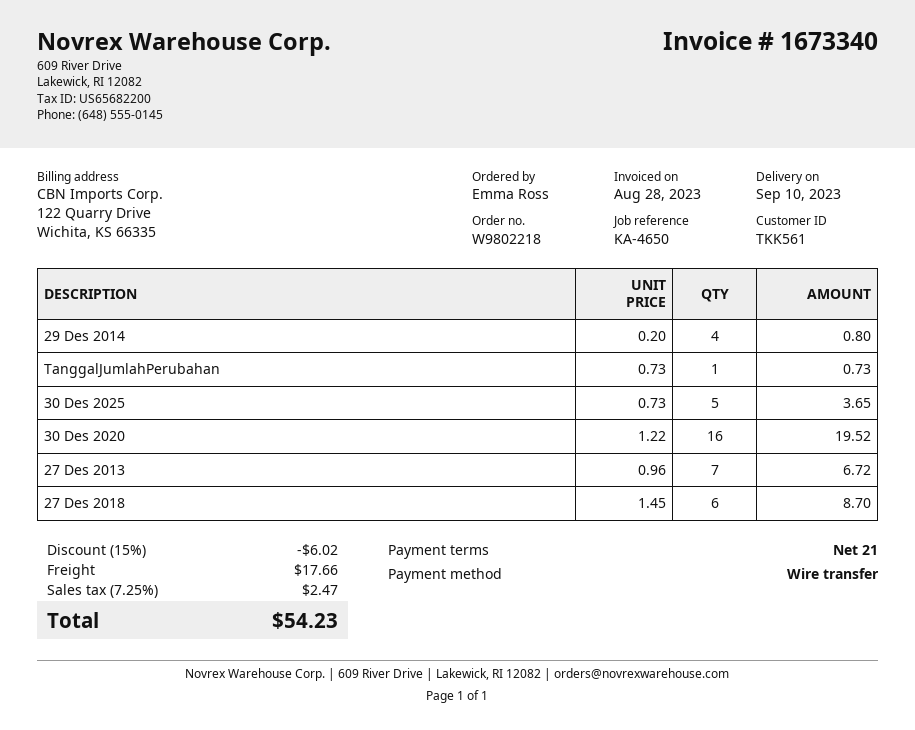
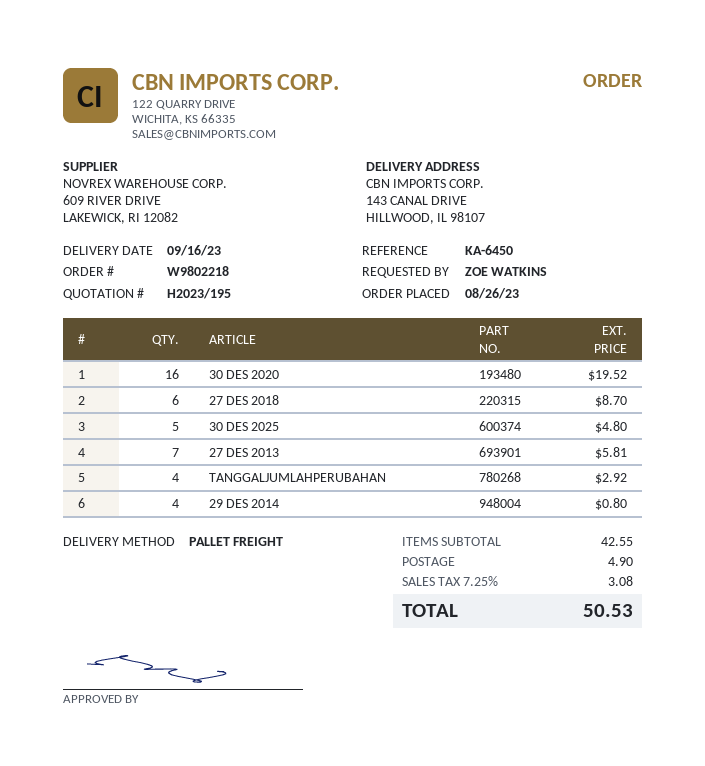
delivery date: 2023-09-10 -> 2023-09-16
reference: KA-4650 -> KA-6450
ordered by: Emma Ross -> ZOE WATKINS
TanggalJumlahPerubahan: 1 for 0.73 -> 4 for 2.92
30 Des 2025: 5 for 3.65 -> 5 for 4.80
27 Des 2013: 7 for 6.72 -> 7 for 5.81
discount: 15% = 6.02 -> none
shipping: 17.66 -> 4.90
tax: 7.25% = 2.47 -> 7.25% = 3.08
total: 54.23 -> 50.53

